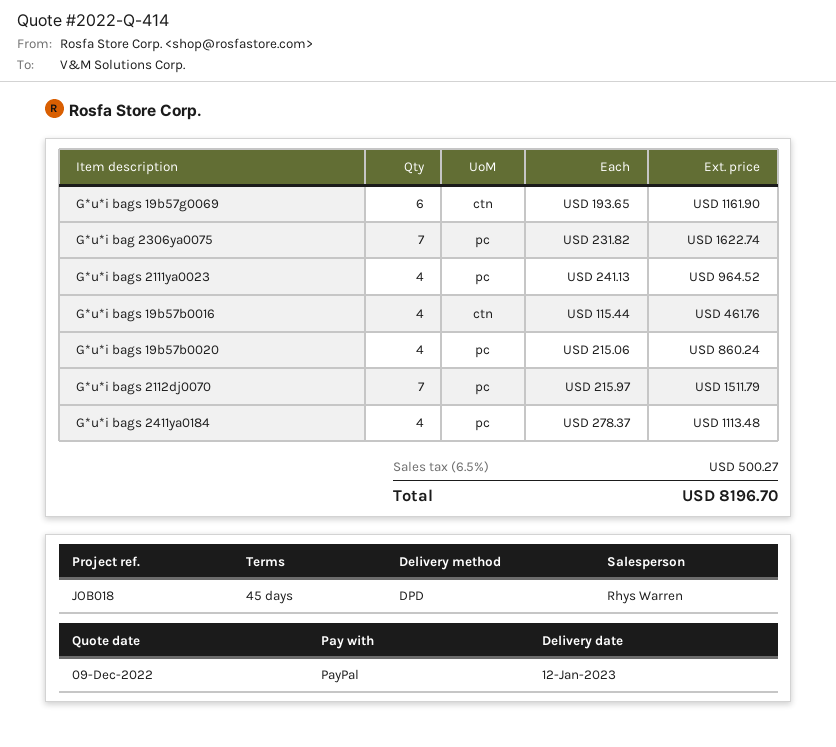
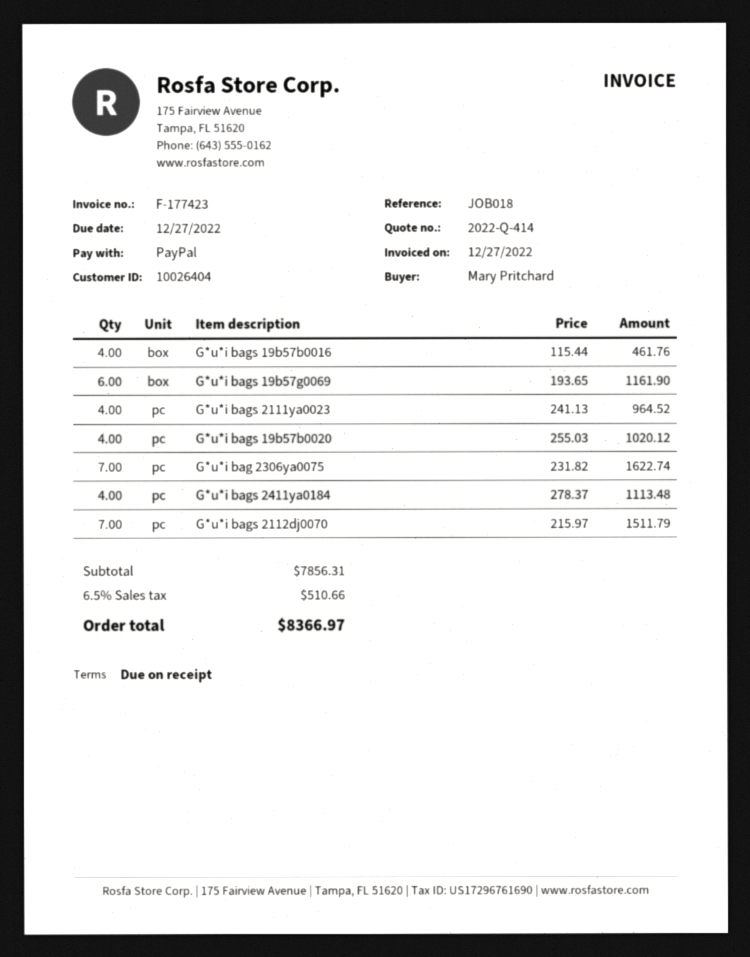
payment terms: 45 days -> on receipt
G*u*i bags 19b57b0020: 4 x 215.06 = 860.24 -> 4 x 255.03 = 1020.12
tax: 6.5% = 500.27 -> 6.5% = 510.66
total: 8196.70 -> 8366.97

